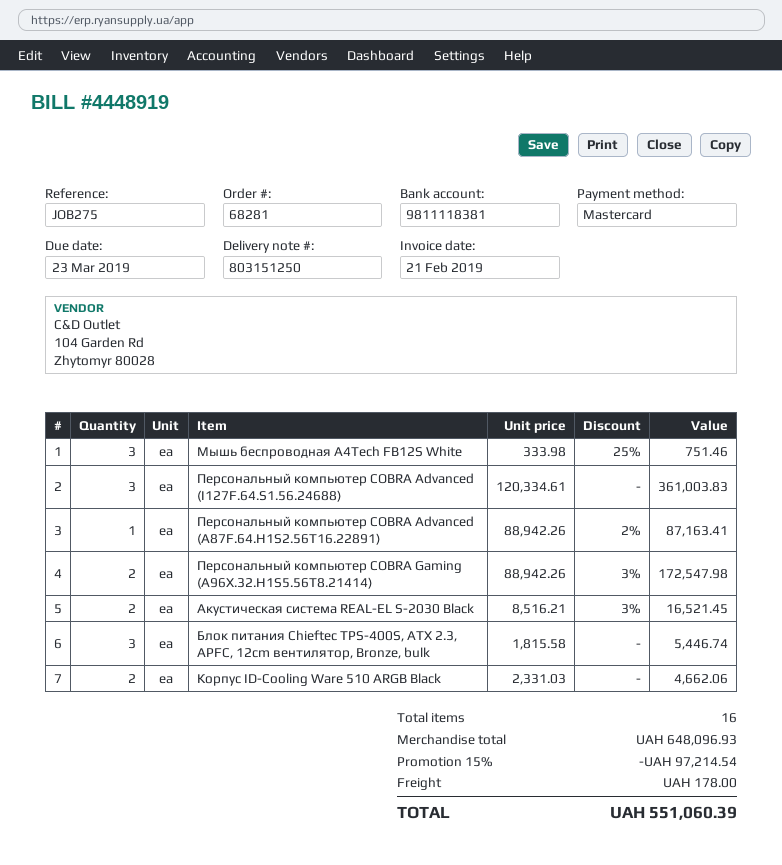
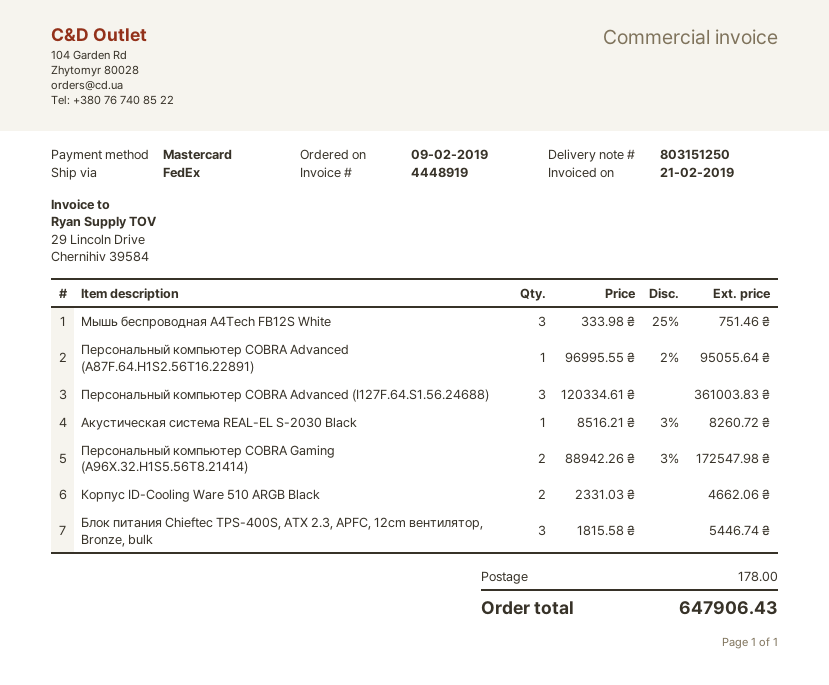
Персональный компьютер COBRA Advanced (A87F.64.H1S2.56T16.22891): 1 x 88942.26 - 2% = 87163.41 -> 1 x 96995.55 - 2% = 95055.64
Акустическая система REAL-EL S-2030 Black: 2 x 8516.21 - 3% = 16521.45 -> 1 x 8516.21 - 3% = 8260.72
discount: 15% = 97214.54 -> none
total: 551060.39 -> 647906.43

